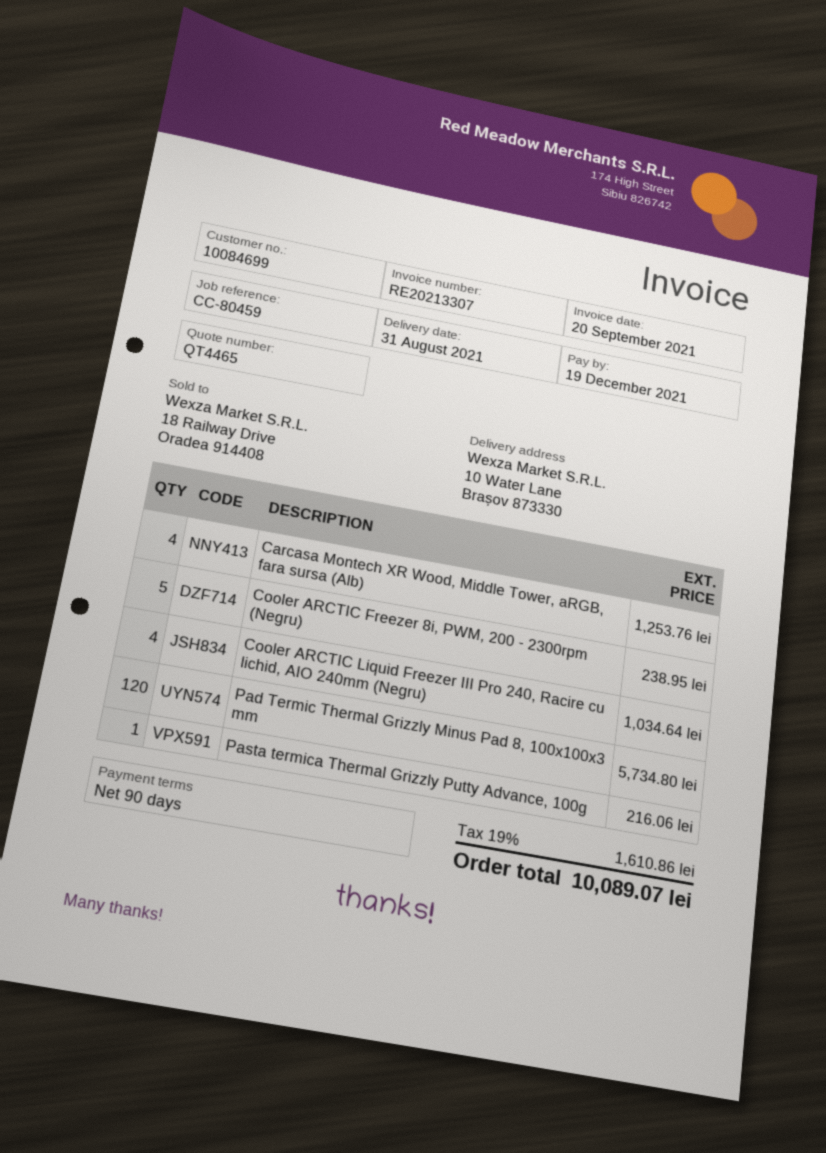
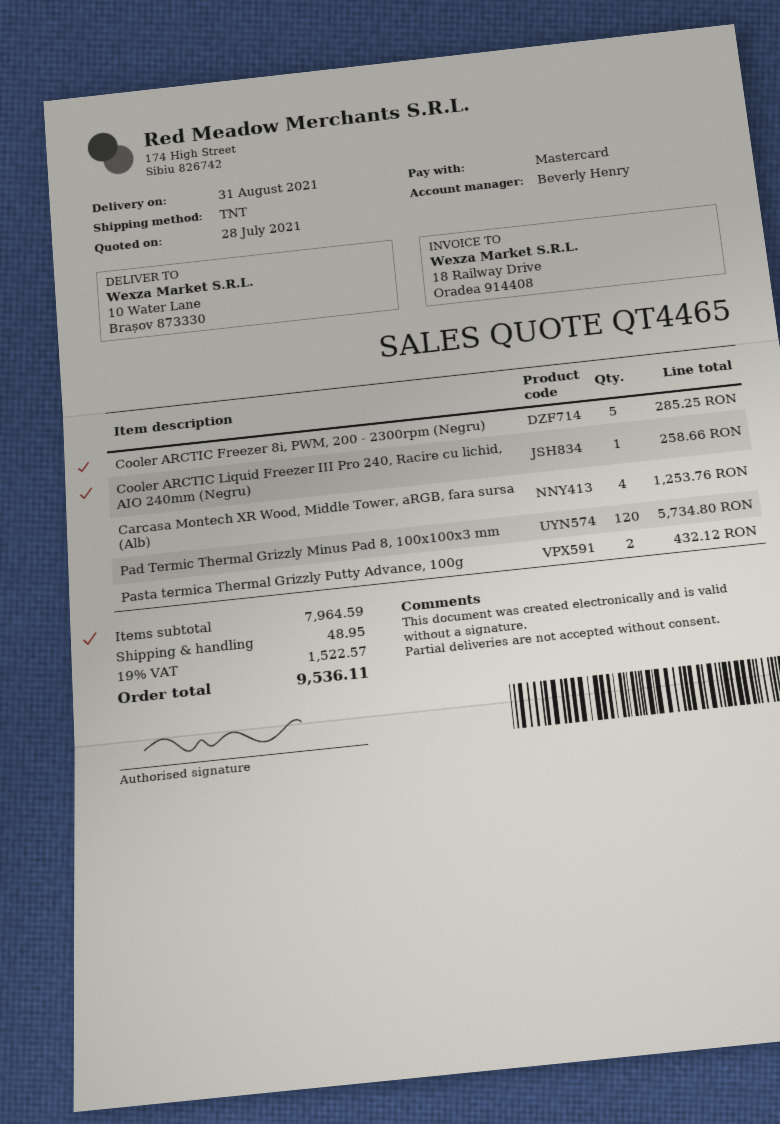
Cooler ARCTIC Freezer 8i, PWM, 200 - 2300rpm (Negru): 5 for 238.95 -> 5 for 285.25
Cooler ARCTIC Liquid Freezer III Pro 240, Racire cu lichid, AIO 240mm (Negru): 4 for 1034.64 -> 1 for 258.66
Pasta termica Thermal Grizzly Putty Advance, 100g: 1 for 216.06 -> 2 for 432.12
shipping: none -> 48.95
tax: 19% = 1610.86 -> 19% = 1522.57
total: 10089.07 -> 9536.11

